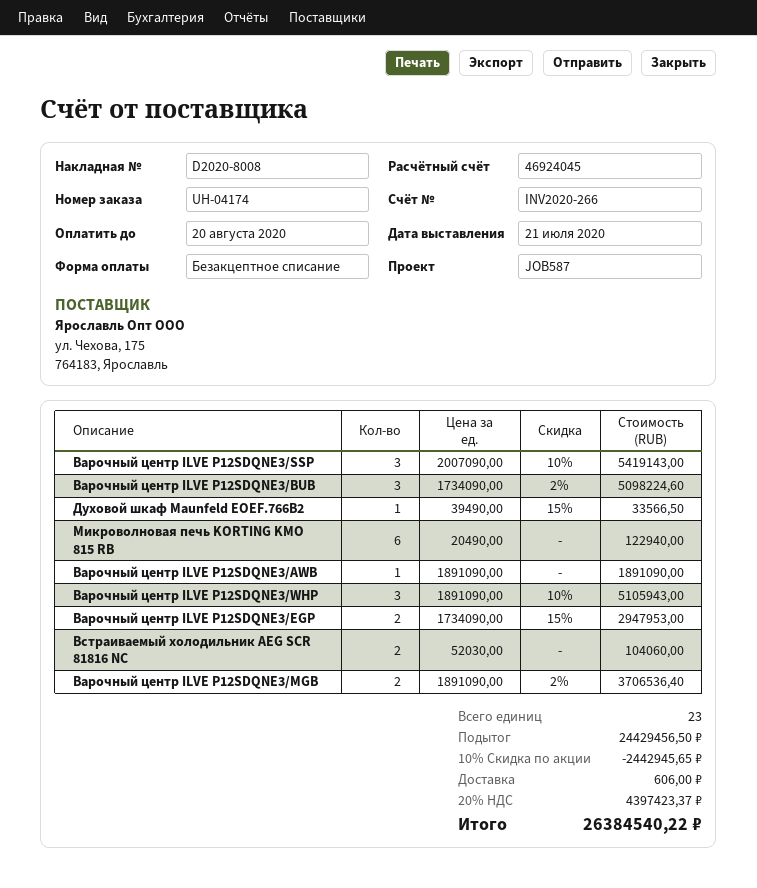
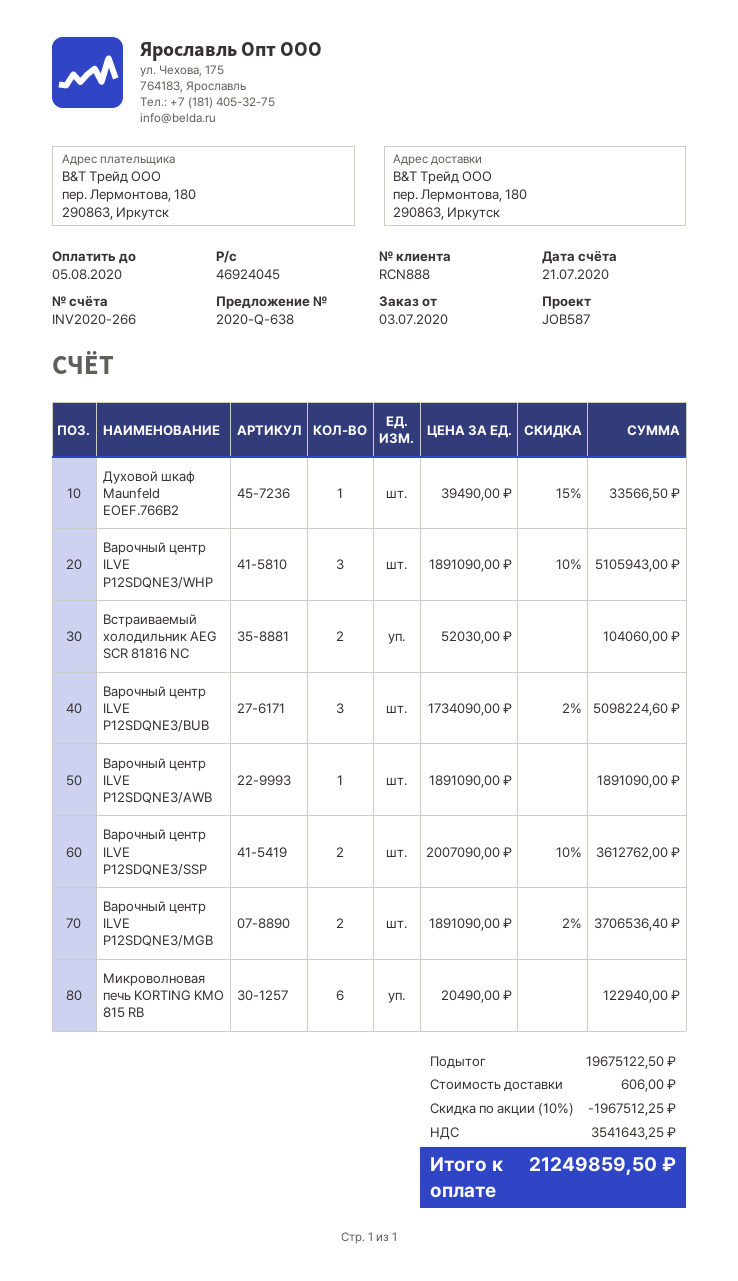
due date: 2020-08-20 -> 2020-08-05
Варочный центр ILVE P12SDQNE3/SSP: 3 x 2007090.00 - 10% = 5419143.00 -> 2 x 2007090.00 - 10% = 3612762.00
Варочный центр ILVE P12SDQNE3/EGP: 2 x 1734090.00 - 15% = 2947953.00 -> none
subtotal: 24429456.50 -> 19675122.50
discount: 10% = 2442945.65 -> 10% = 1967512.25
tax: 4397423.37 -> 3541643.25
total: 26384540.22 -> 21249859.50

